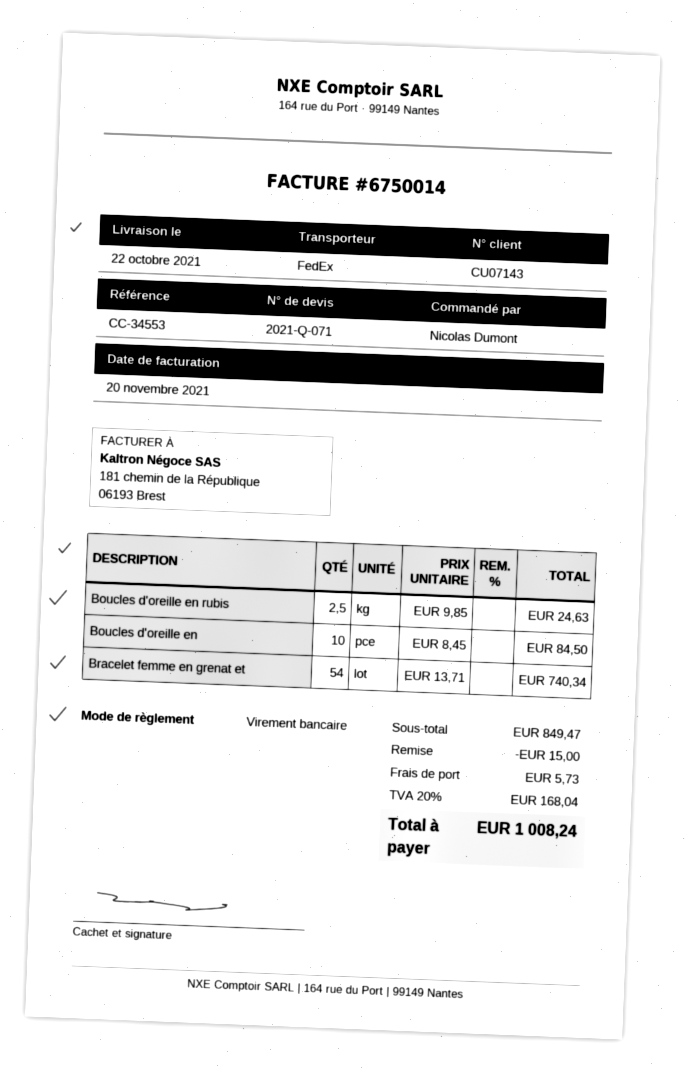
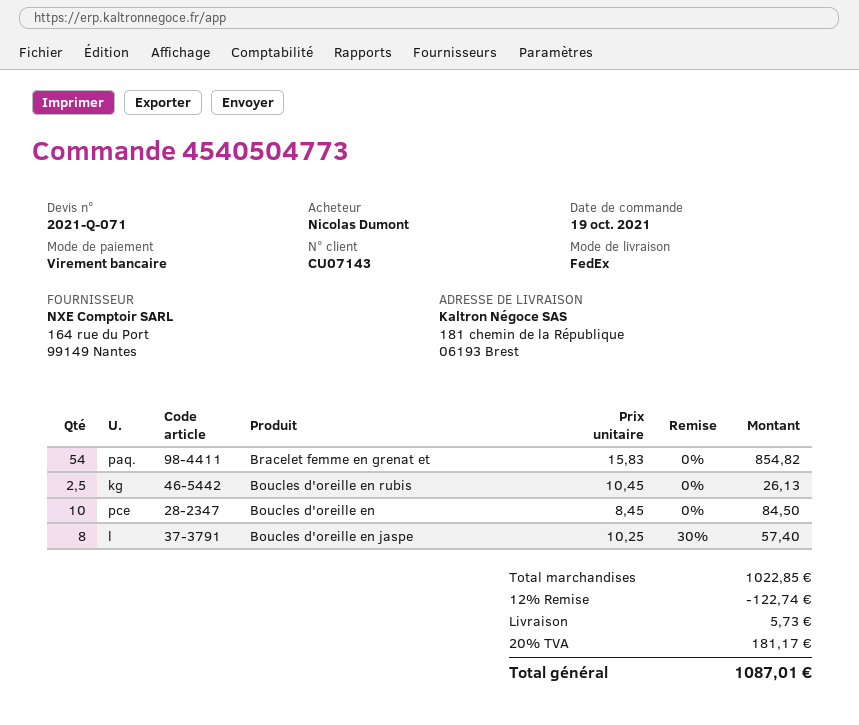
Boucles d'oreille en rubis: 2.5 x 9.85 = 24.63 -> 2.5 x 10.45 = 26.13
Bracelet femme en grenat et: 54 x 13.71 = 740.34 -> 54 x 15.83 = 854.82
Boucles d'oreille en jaspe: none -> 8 x 10.25 - 30% = 57.40
subtotal: 849.47 -> 1022.85
discount: 15.00 -> 122.74
tax: 20% = 168.04 -> 20% = 181.17
total: 1008.24 -> 1087.01

